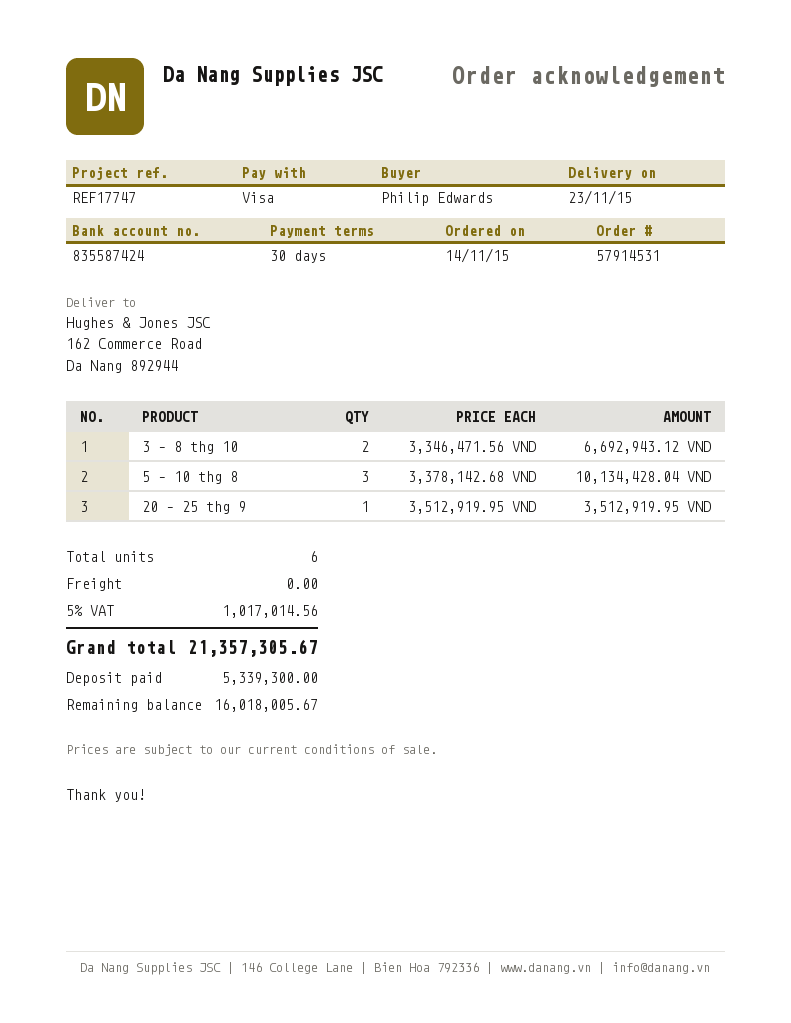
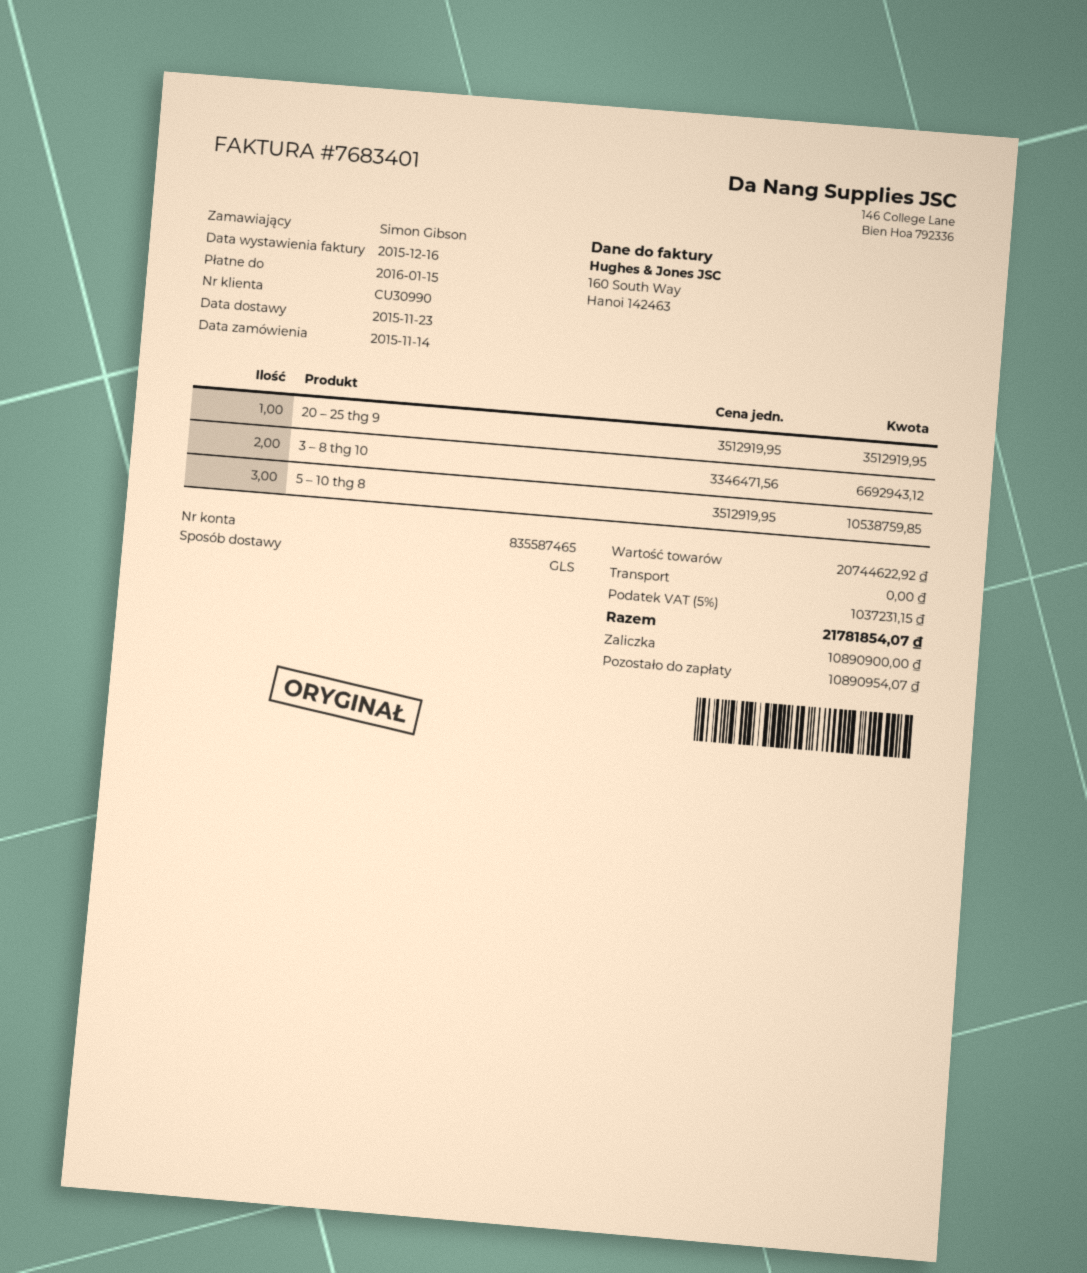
ordered by: Philip Edwards -> Simon Gibson
bank account: 835587424 -> 835587465
5 – 10 thg 8: 3 x 3378142.68 = 10134428.04 -> 3 x 3512919.95 = 10538759.85
tax: 5% = 1017014.56 -> 5% = 1037231.15
total: 21357305.67 -> 21781854.07
deposit: 5339300.00 -> 10890900.00
balance: 16018005.67 -> 10890954.07

